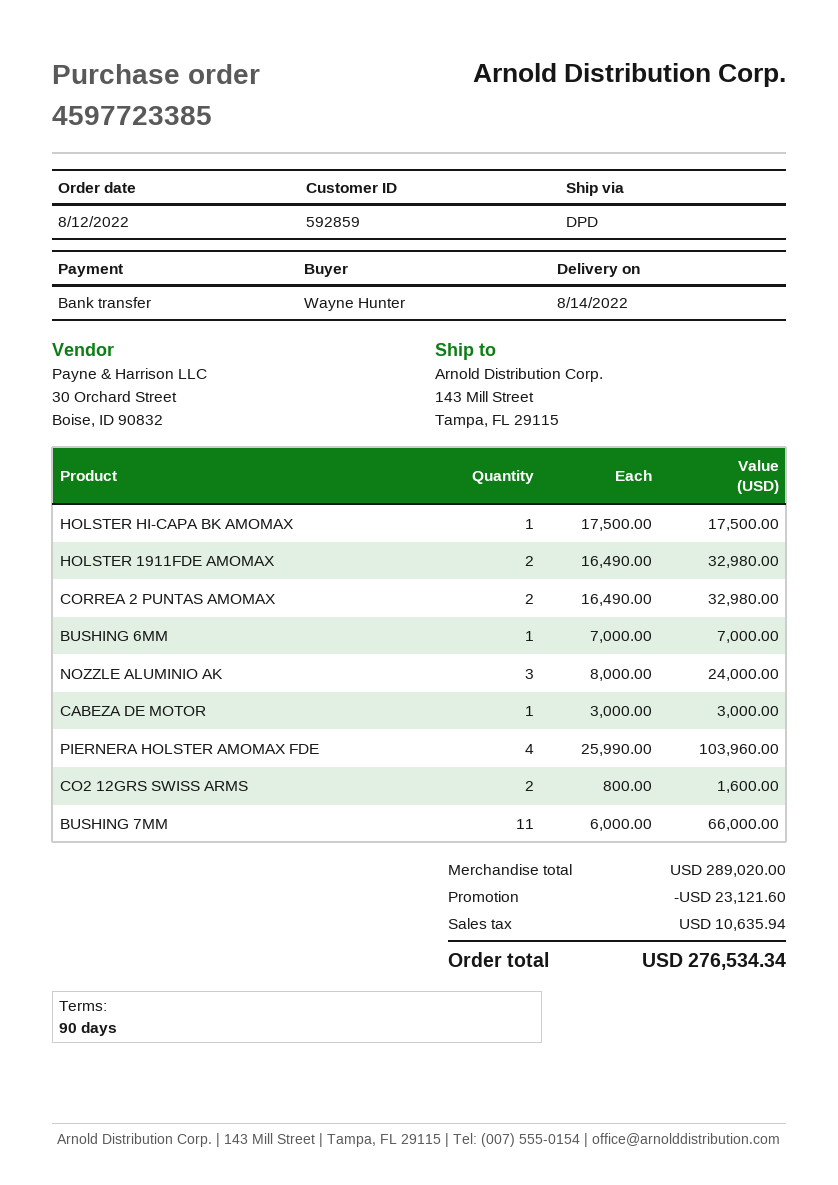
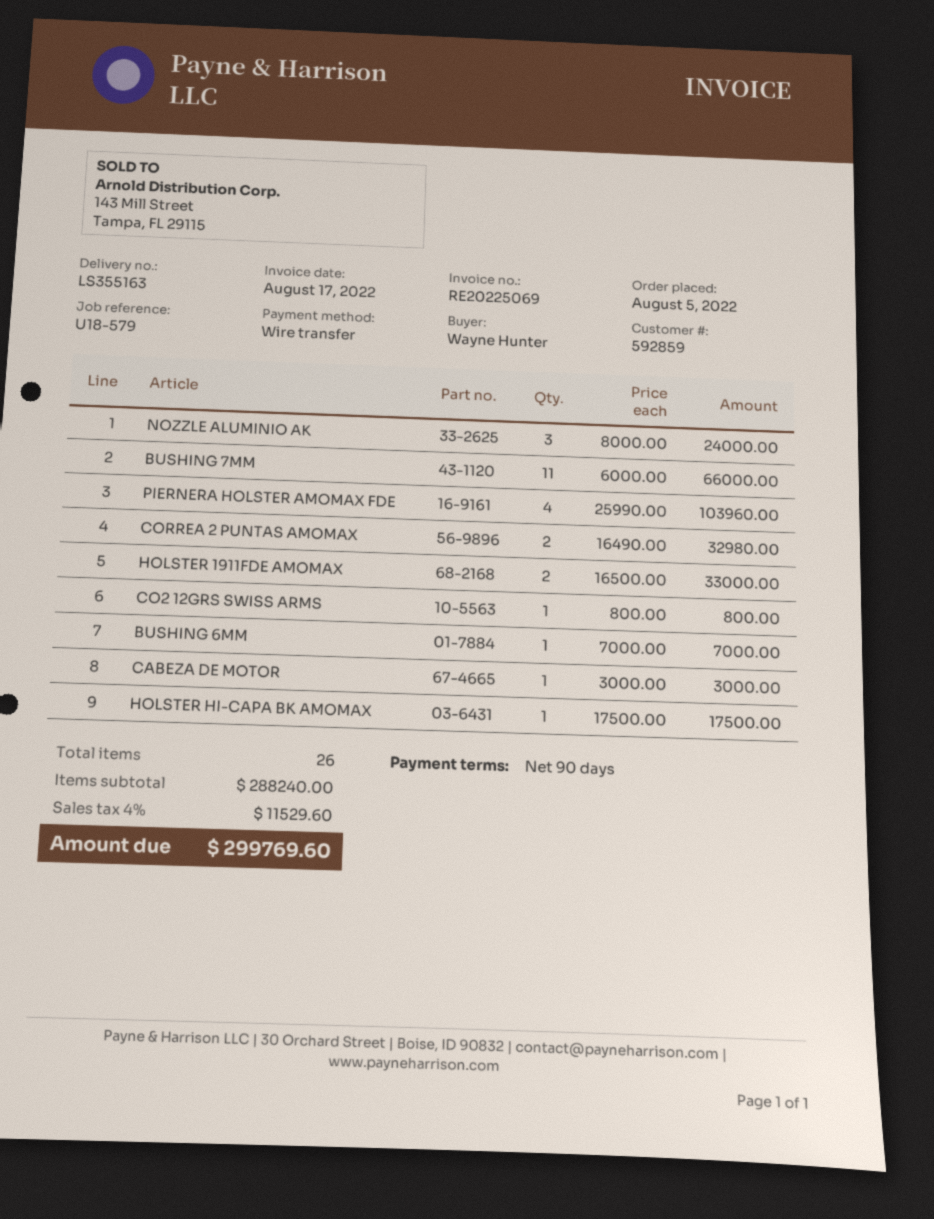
order date: 2022-08-12 -> 2022-08-05
HOLSTER 1911FDE AMOMAX: 2 x 16490.00 = 32980.00 -> 2 x 16500.00 = 33000.00
CO2 12GRS SWISS ARMS: 2 x 800.00 = 1600.00 -> 1 x 800.00 = 800.00
subtotal: 289020.00 -> 288240.00
discount: 23121.60 -> none
tax: 10635.94 -> 11529.60
total: 276534.34 -> 299769.60

